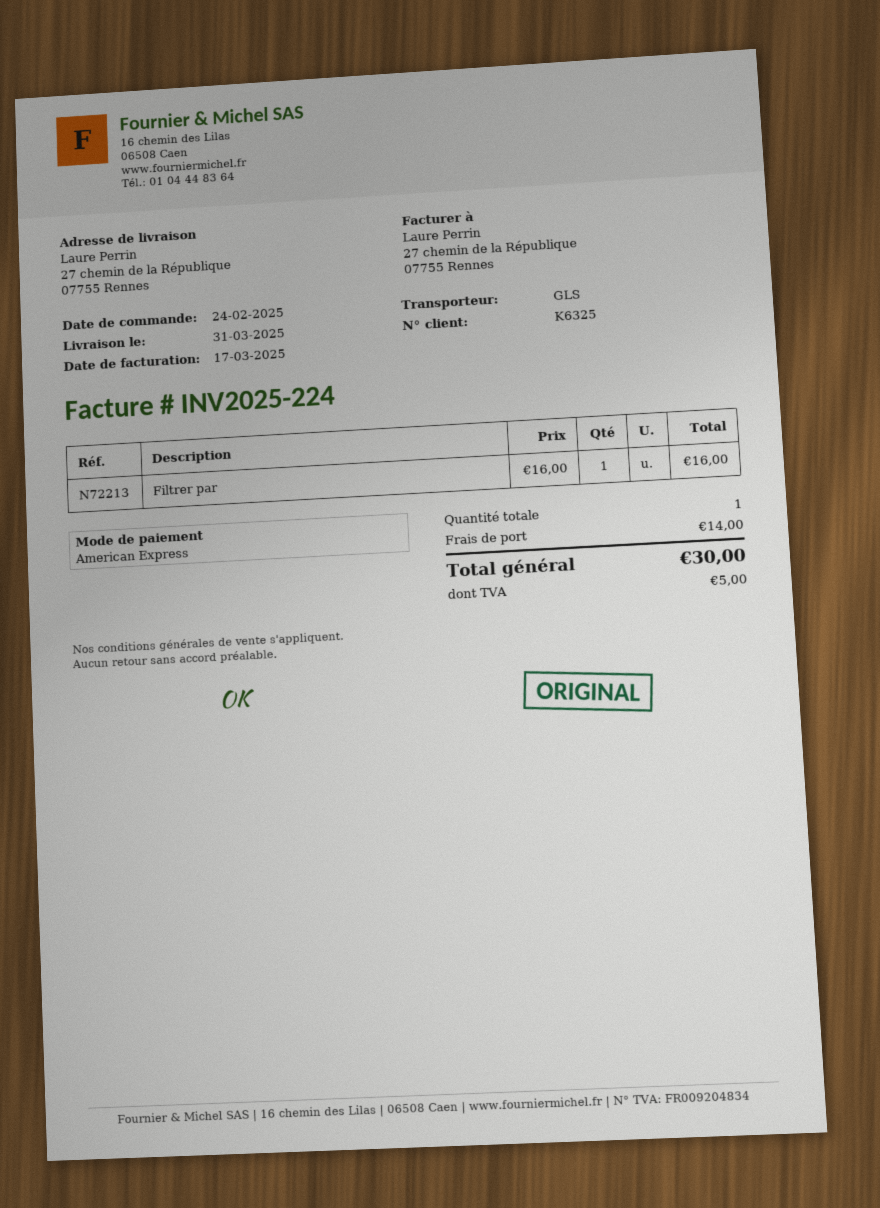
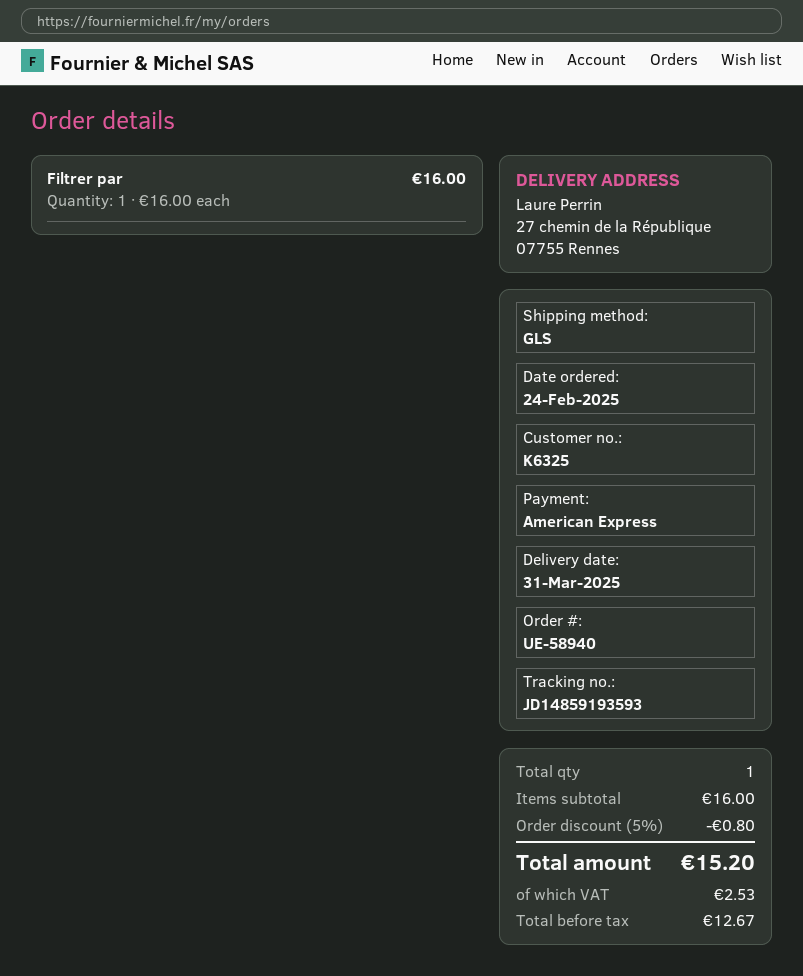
discount: none -> 5% = 0.80
shipping: 14.00 -> none
tax: 5.00 -> 2.53
total: 30.00 -> 15.20

